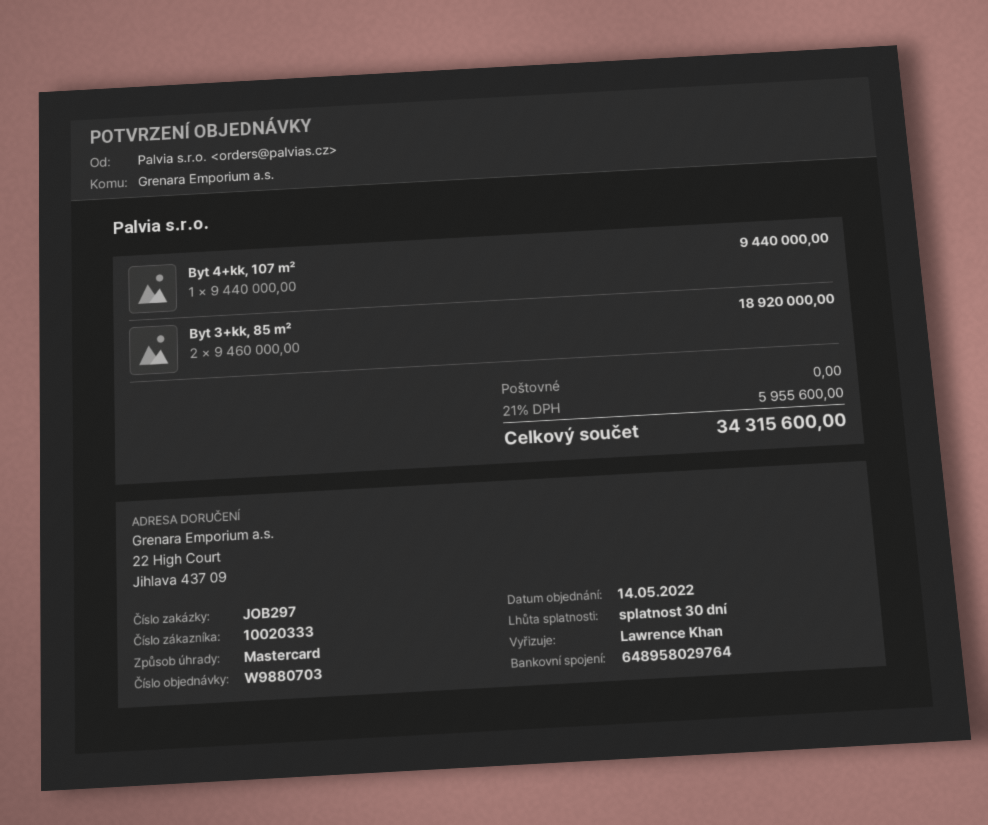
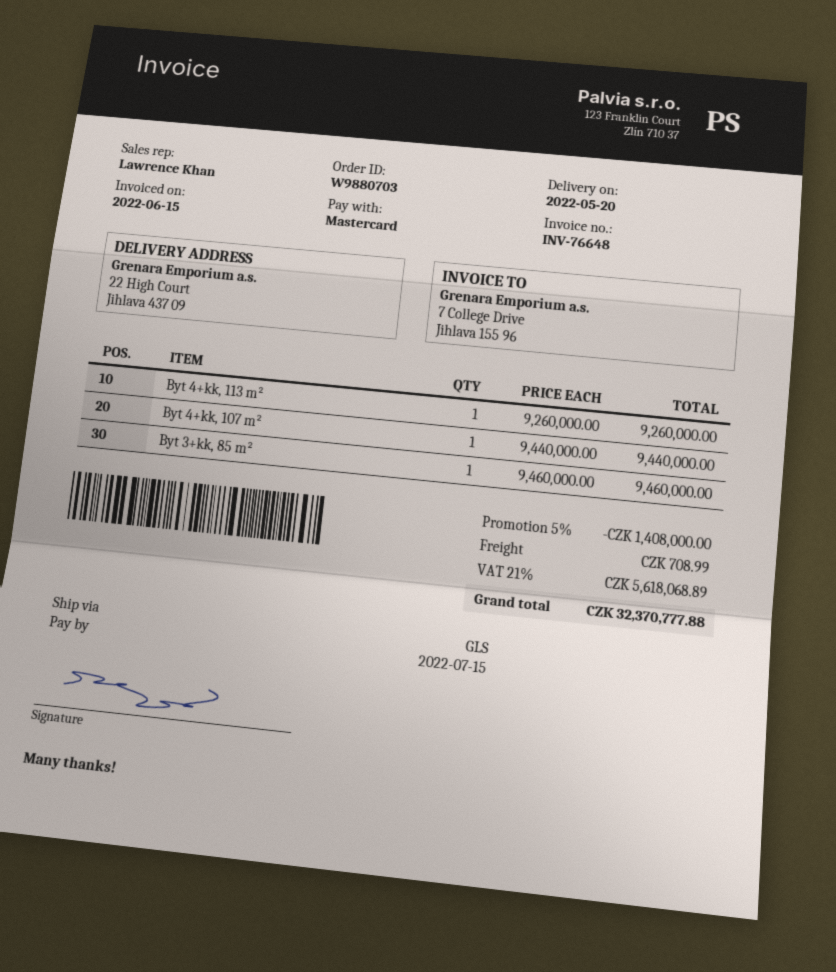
Byt 3+kk, 85 m²: 2 x 9460000.00 = 18920000.00 -> 1 x 9460000.00 = 9460000.00
Byt 4+kk, 113 m²: none -> 1 x 9260000.00 = 9260000.00
discount: none -> 5% = 1408000.00
shipping: 0.00 -> 708.99
tax: 21% = 5955600.00 -> 21% = 5618068.89
total: 34315600.00 -> 32370777.88

